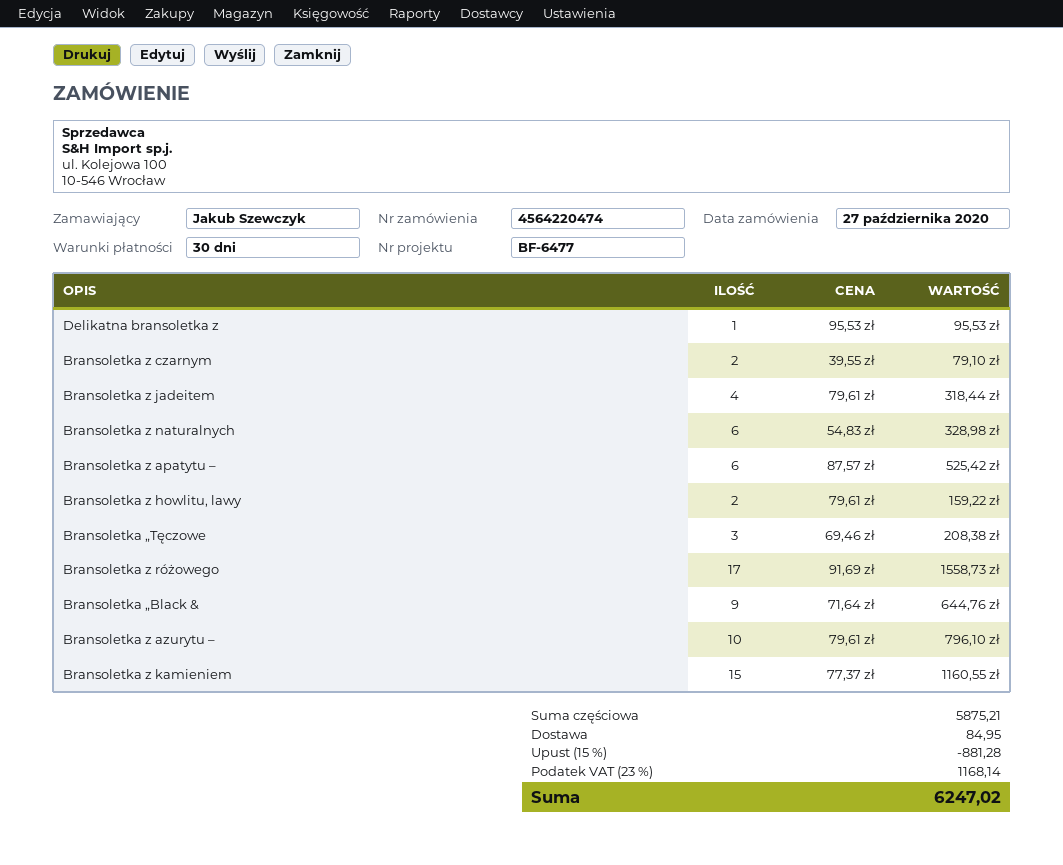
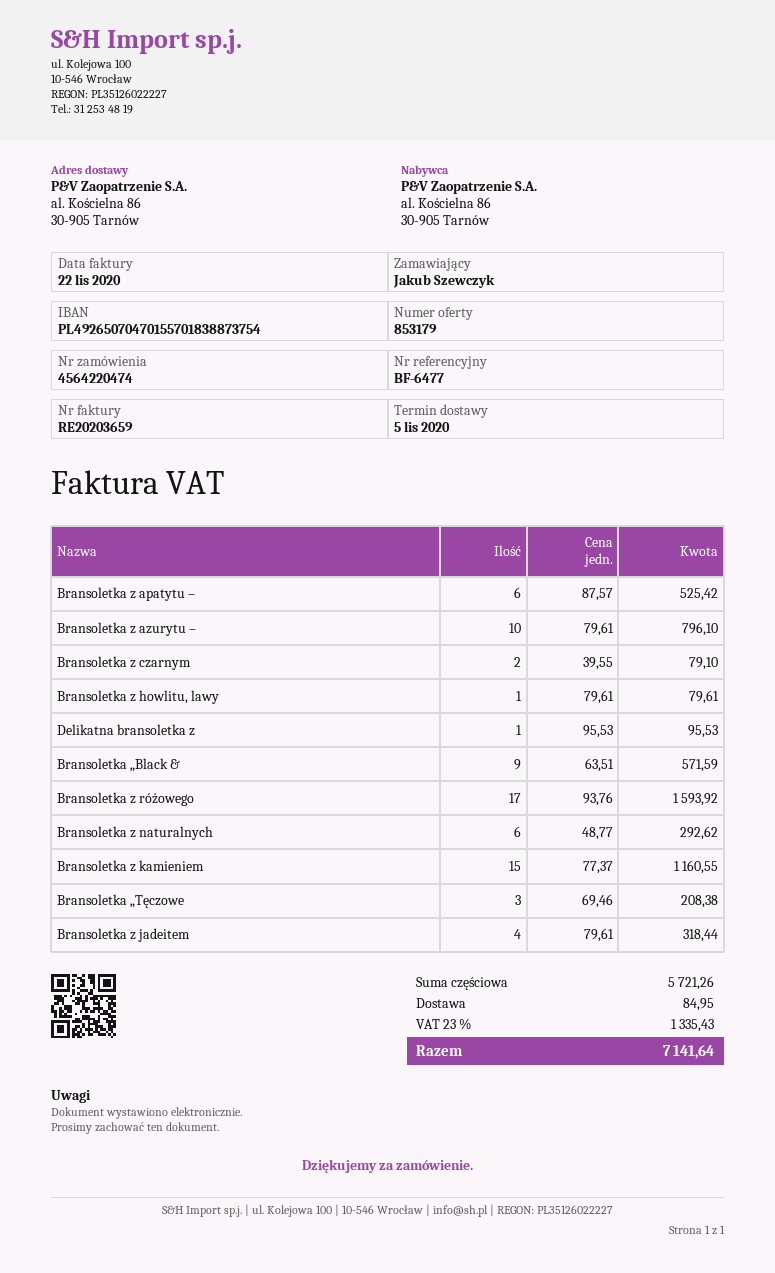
Bransoletka z naturalnych: 6 x 54.83 = 328.98 -> 6 x 48.77 = 292.62
Bransoletka z howlitu, lawy: 2 x 79.61 = 159.22 -> 1 x 79.61 = 79.61
Bransoletka z różowego: 17 x 91.69 = 1558.73 -> 17 x 93.76 = 1593.92
Bransoletka „Black &: 9 x 71.64 = 644.76 -> 9 x 63.51 = 571.59
subtotal: 5875.21 -> 5721.26
discount: 15% = 881.28 -> none
tax: 23% = 1168.14 -> 23% = 1335.43
total: 6247.02 -> 7141.64

